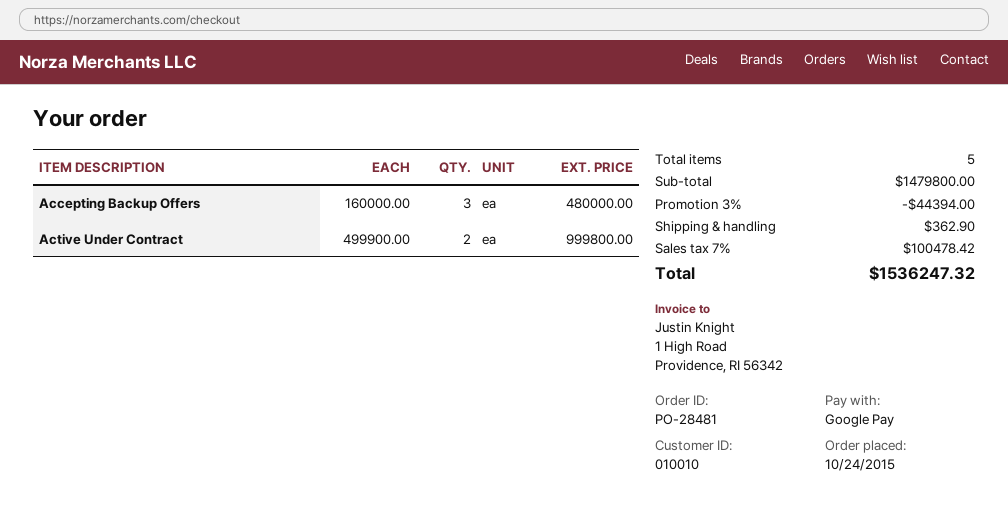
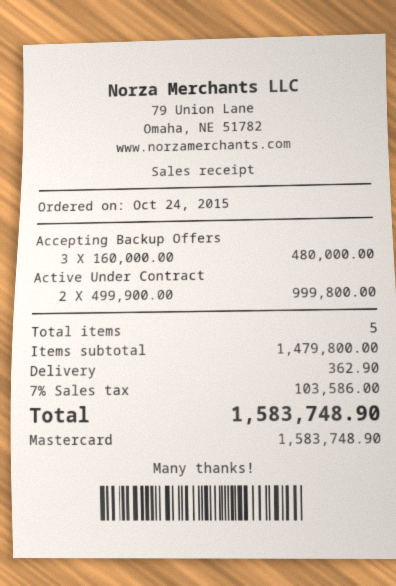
payment method: Google Pay -> Mastercard
discount: 3% = 44394.00 -> none
tax: 7% = 100478.42 -> 7% = 103586.00
total: 1536247.32 -> 1583748.90

